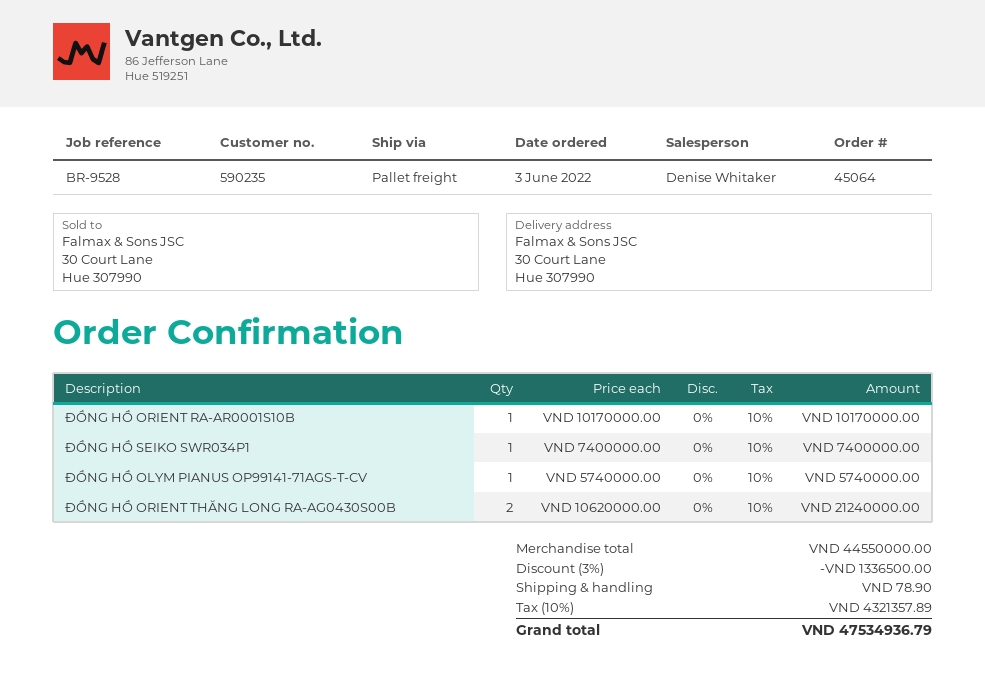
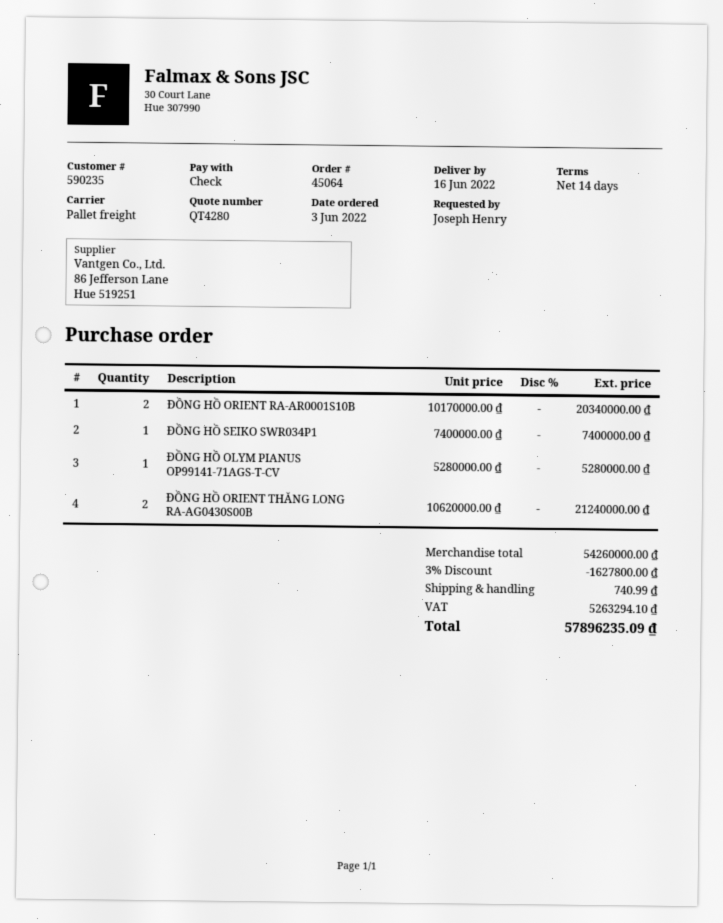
ĐỒNG HỒ ORIENT RA-AR0001S10B: 1 x 10170000.00 = 10170000.00 -> 2 x 10170000.00 = 20340000.00
ĐỒNG HỒ OLYM PIANUS OP99141-71AGS-T-CV: 1 x 5740000.00 = 5740000.00 -> 1 x 5280000.00 = 5280000.00
subtotal: 44550000.00 -> 54260000.00
discount: 3% = 1336500.00 -> 3% = 1627800.00
shipping: 78.90 -> 740.99
tax: 4321357.89 -> 5263294.10
total: 47534936.79 -> 57896235.09

